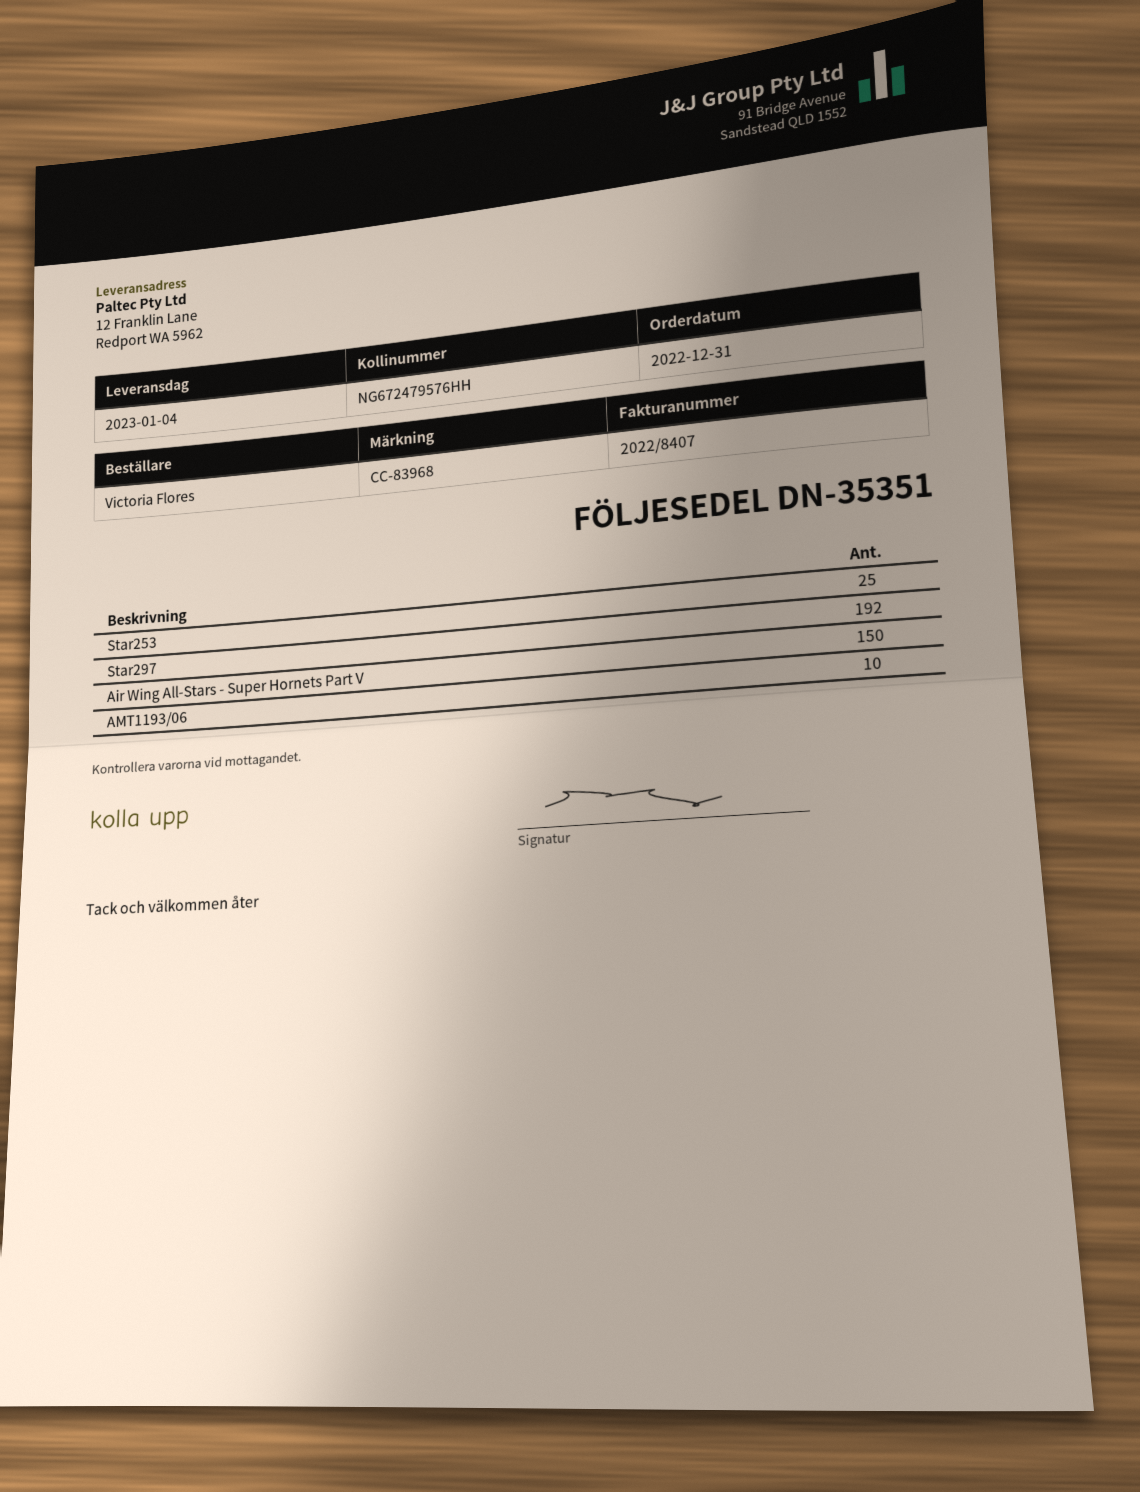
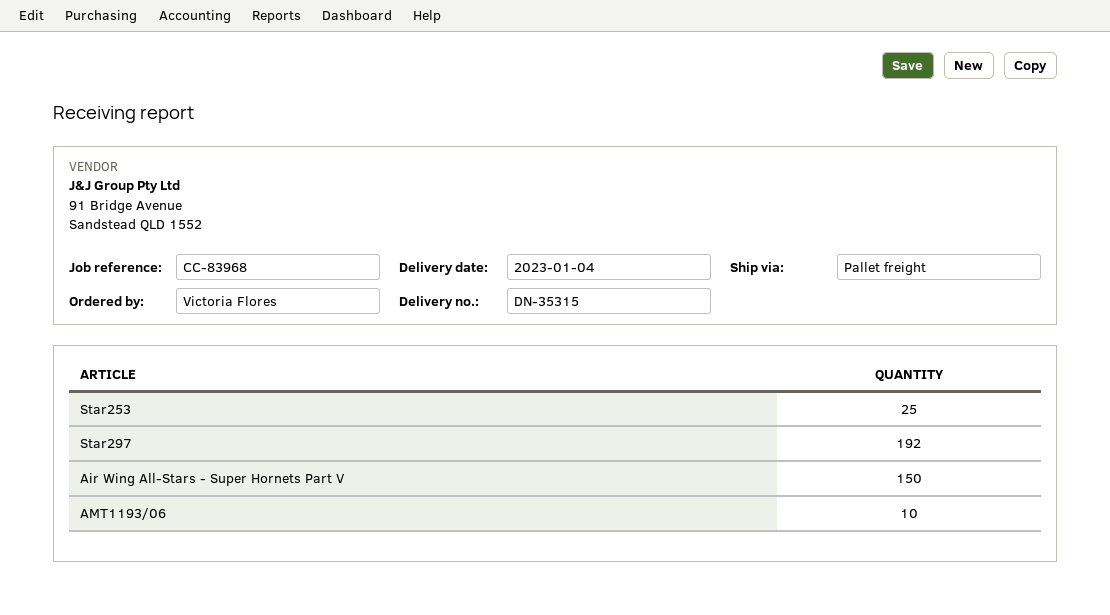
delivery note number: DN-35351 -> DN-35315

